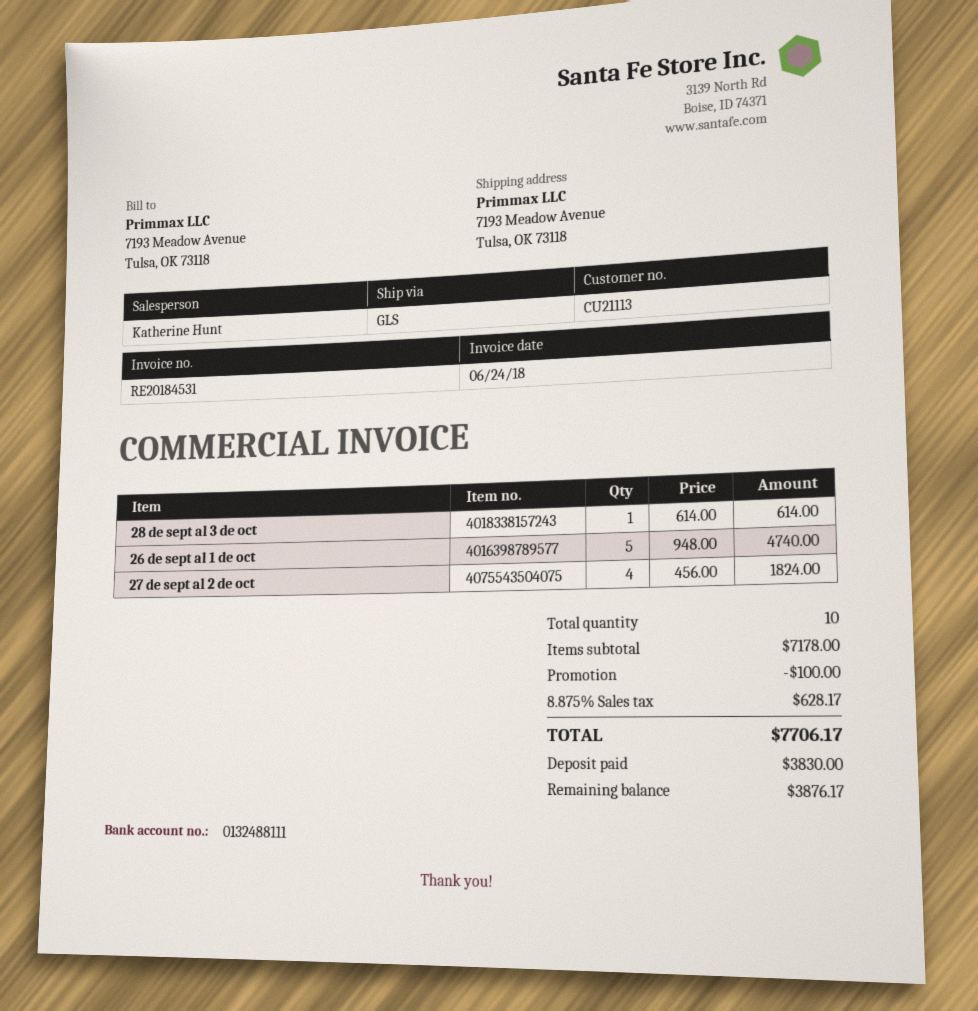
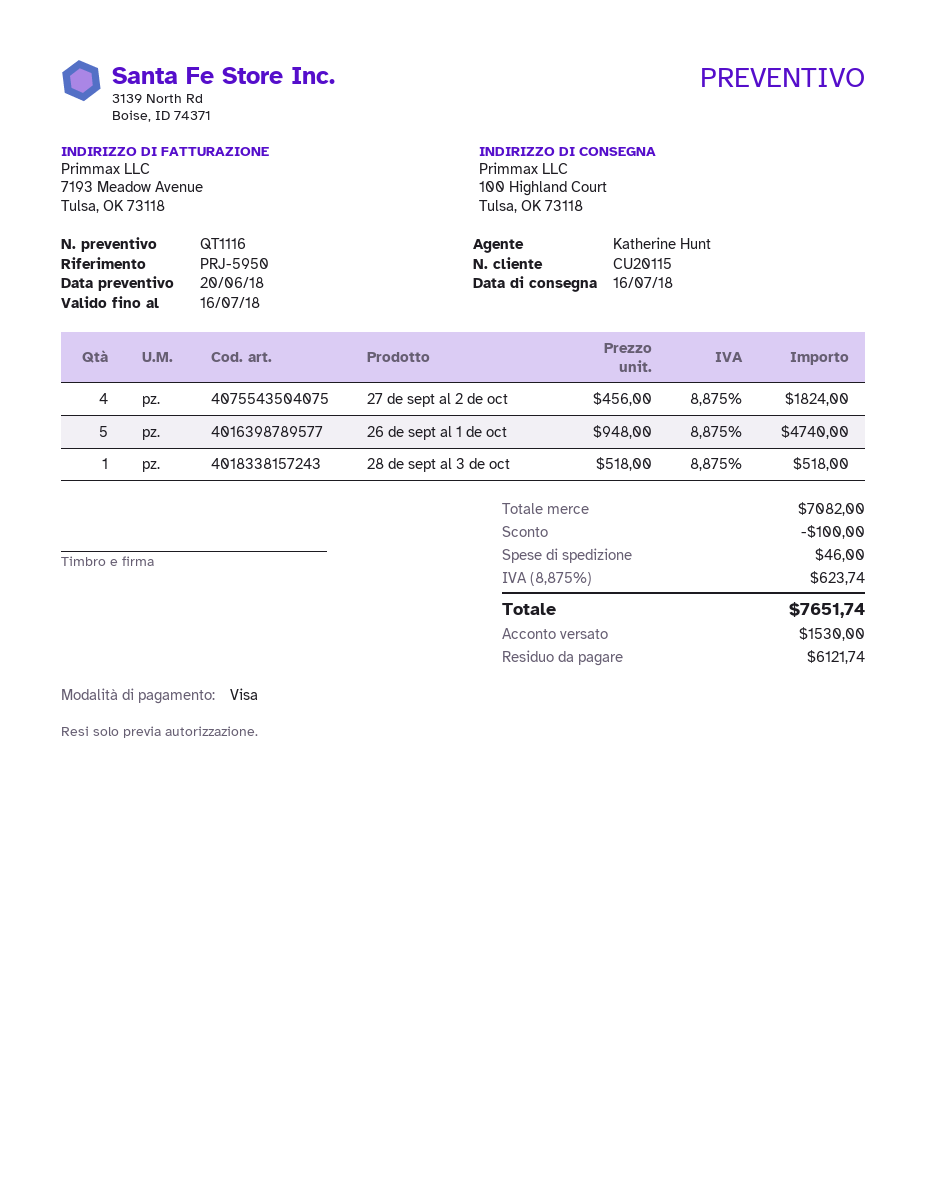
customer number: CU21113 -> CU20115
ship to: 7193 Meadow Avenue, Tulsa, OK 73118 -> 100 Highland Court, Tulsa, OK 73118
28 de sept al 3 de oct: 1 x 614.00 = 614.00 -> 1 x 518.00 = 518.00
subtotal: 7178.00 -> 7082.00
shipping: none -> 46.00
tax: 8.875% = 628.17 -> 8.875% = 623.74
total: 7706.17 -> 7651.74
deposit: 3830.00 -> 1530.00
balance: 3876.17 -> 6121.74

